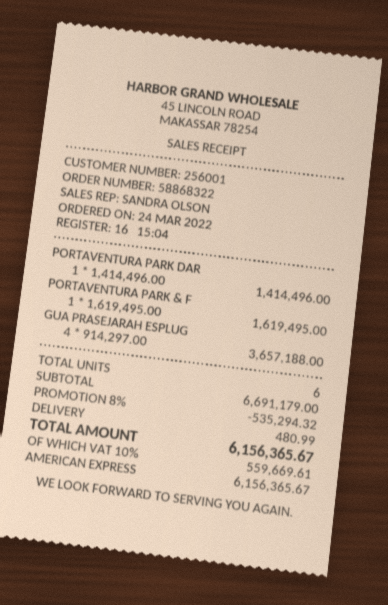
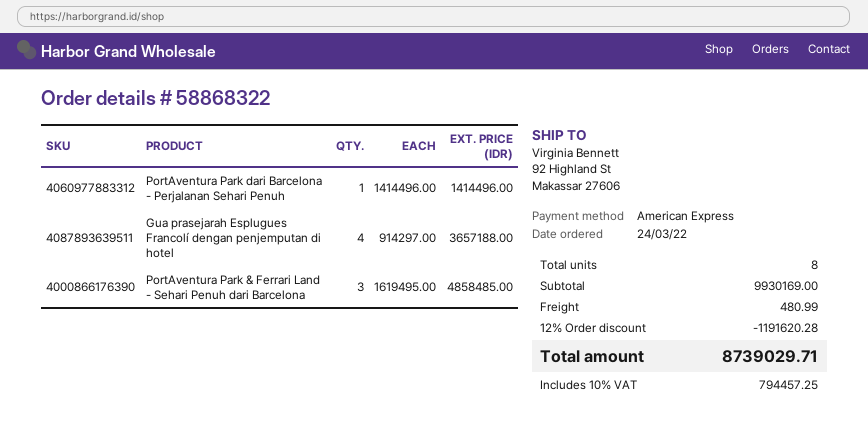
PORTAVENTURA PARK & F: 1 x 1619495.00 = 1619495.00 -> 3 x 1619495.00 = 4858485.00
total quantity: 6 -> 8
subtotal: 6691179.00 -> 9930169.00
discount: 8% = 535294.32 -> 12% = 1191620.28
tax: 10% = 559669.61 -> 10% = 794457.25
total: 6156365.67 -> 8739029.71

